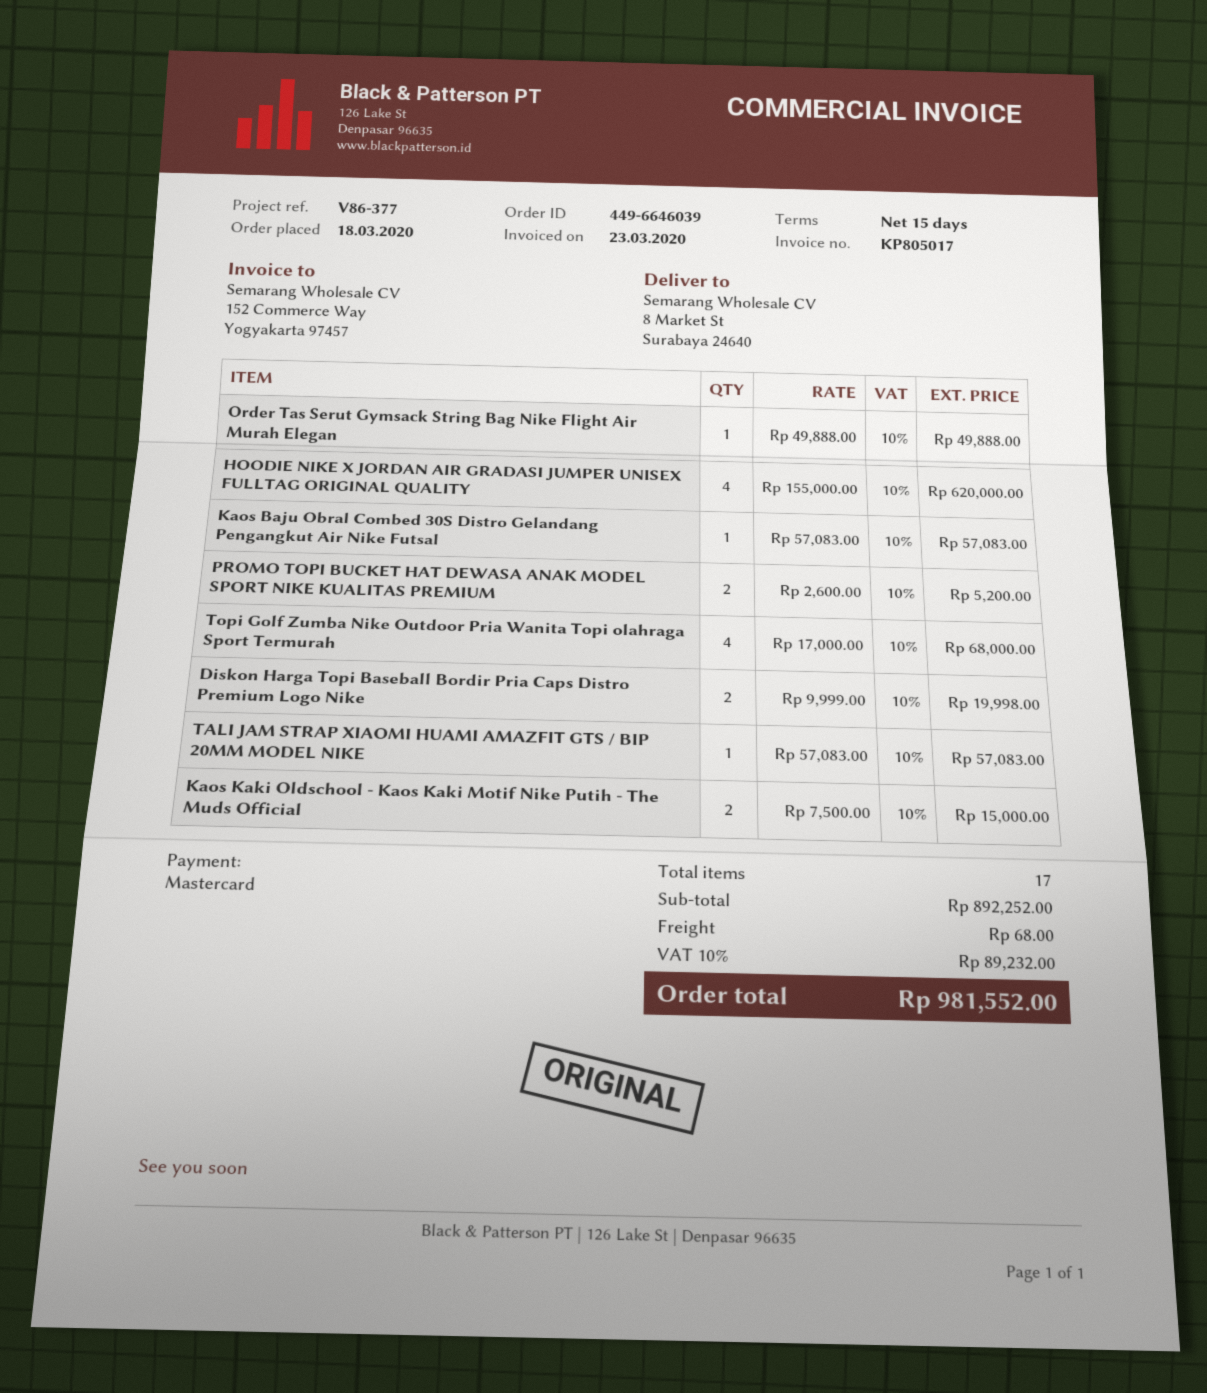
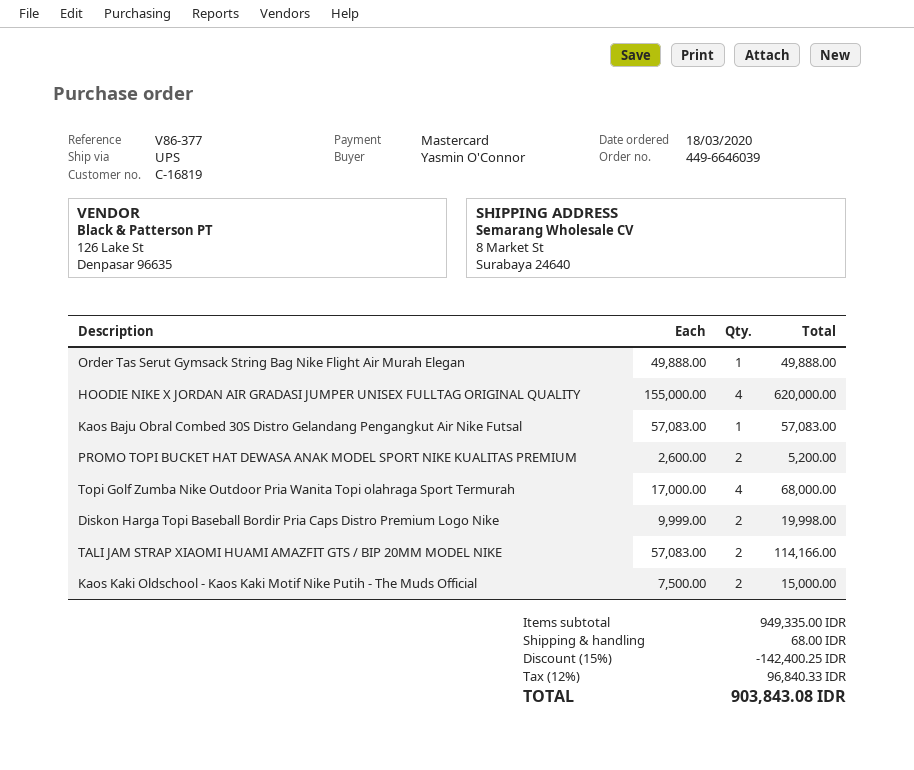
TALI JAM STRAP XIAOMI HUAMI AMAZFIT GTS / BIP 20MM MODEL NIKE: 1 x 57083.00 = 57083.00 -> 2 x 57083.00 = 114166.00
subtotal: 892252.00 -> 949335.00
discount: none -> 15% = 142400.25
tax: 10% = 89232.00 -> 12% = 96840.33
total: 981552.00 -> 903843.08

